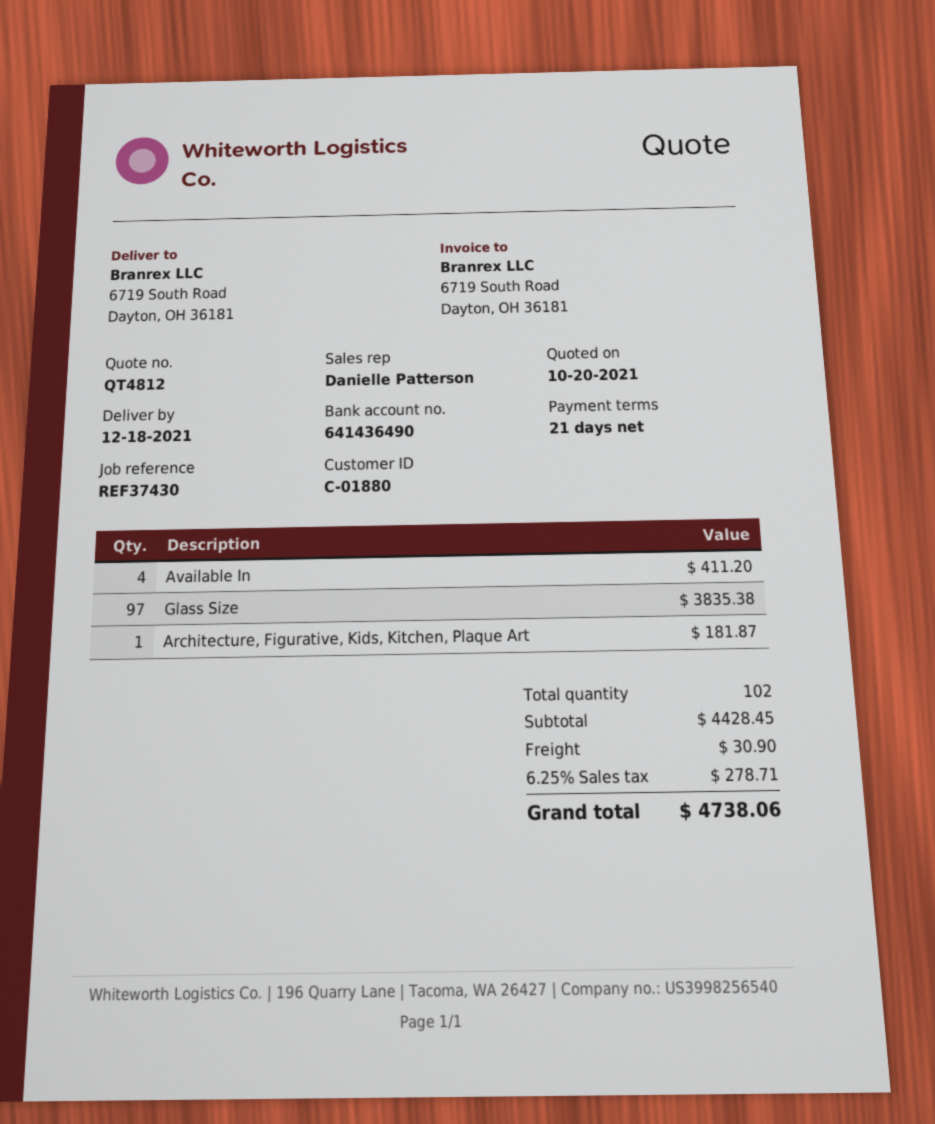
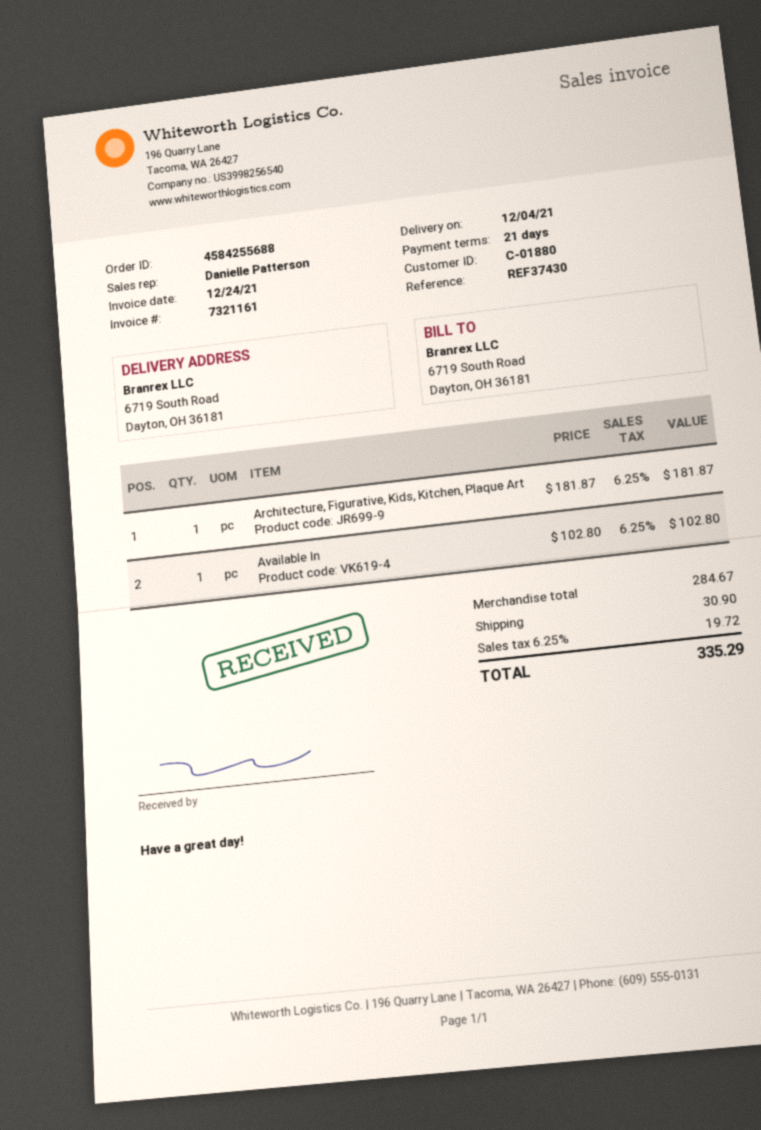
delivery date: 2021-12-18 -> 2021-12-04
Available In: 4 for 411.20 -> 1 for 102.80
Glass Size: 97 for 3835.38 -> none
subtotal: 4428.45 -> 284.67
tax: 6.25% = 278.71 -> 6.25% = 19.72
total: 4738.06 -> 335.29

